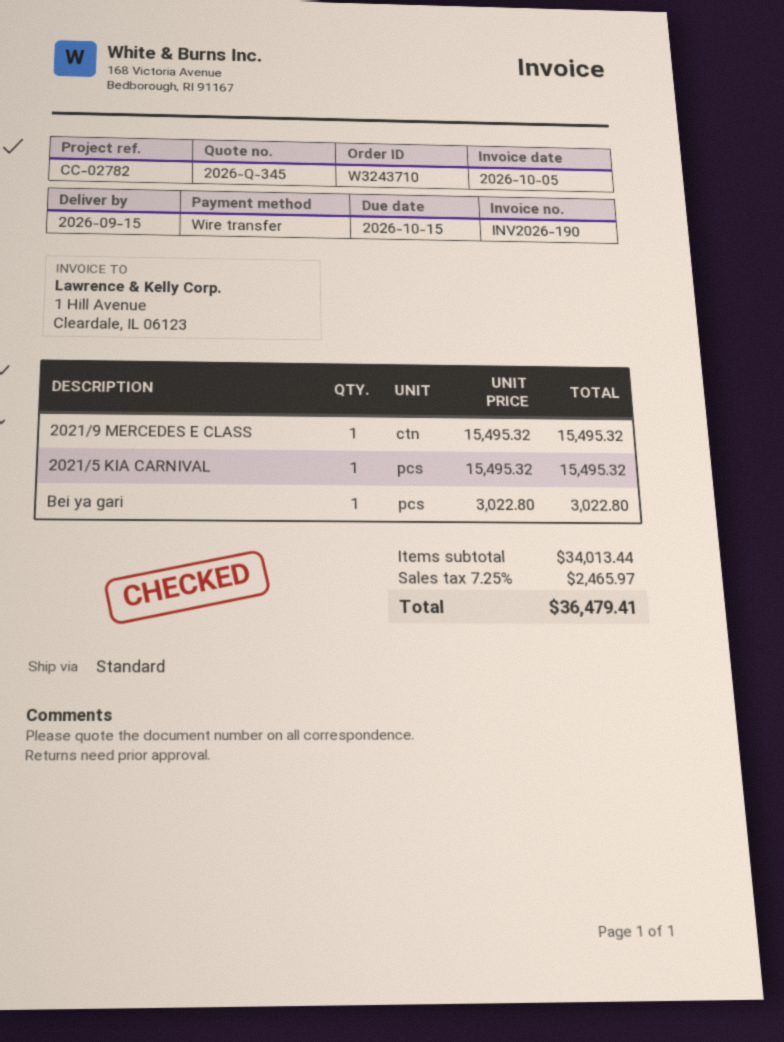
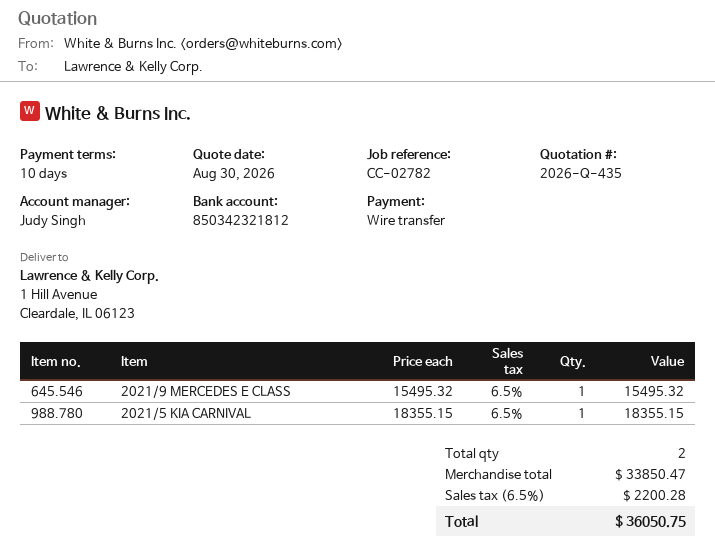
quote number: 2026-Q-345 -> 2026-Q-435
2021/5 KIA CARNIVAL: 1 x 15495.32 = 15495.32 -> 1 x 18355.15 = 18355.15
Bei ya gari: 1 x 3022.80 = 3022.80 -> none
subtotal: 34013.44 -> 33850.47
tax: 7.25% = 2465.97 -> 6.5% = 2200.28
total: 36479.41 -> 36050.75

